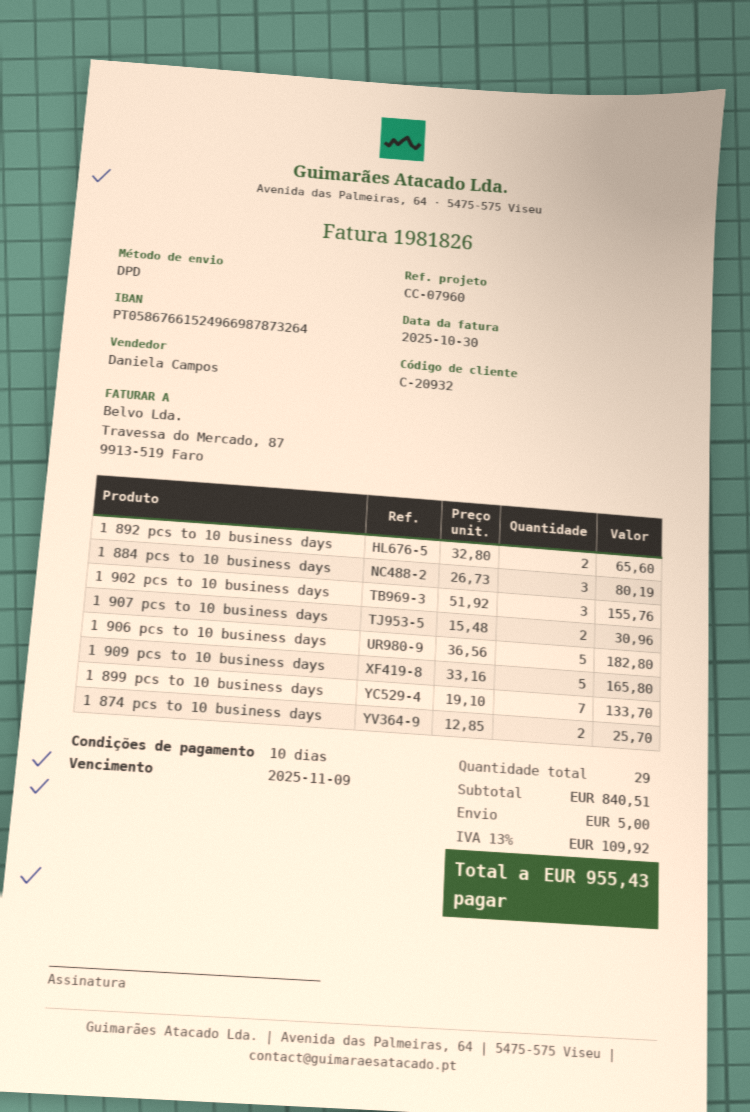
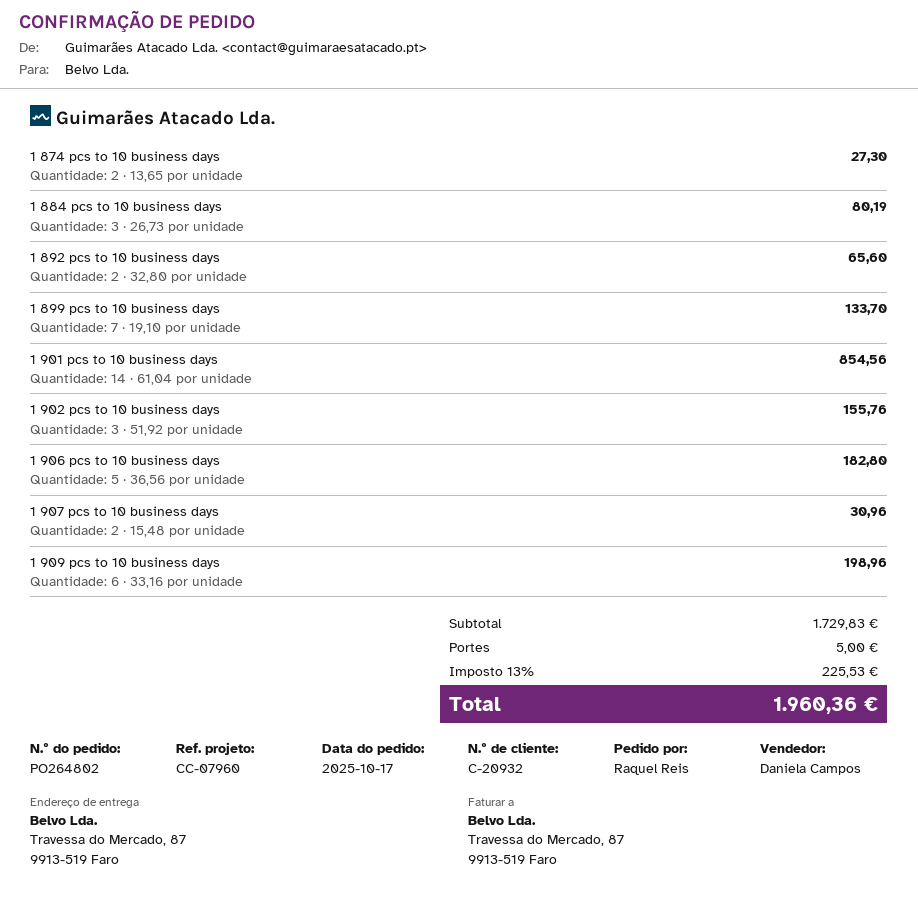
1 909 pcs to 10 business days: 5 x 33.16 = 165.80 -> 6 x 33.16 = 198.96
1 874 pcs to 10 business days: 2 x 12.85 = 25.70 -> 2 x 13.65 = 27.30
1 901 pcs to 10 business days: none -> 14 x 61.04 = 854.56
subtotal: 840.51 -> 1729.83
tax: 13% = 109.92 -> 13% = 225.53
total: 955.43 -> 1960.36

